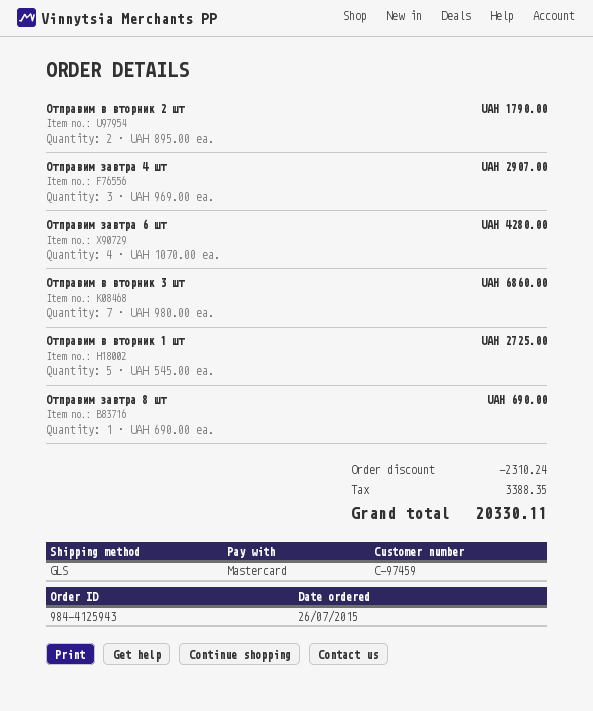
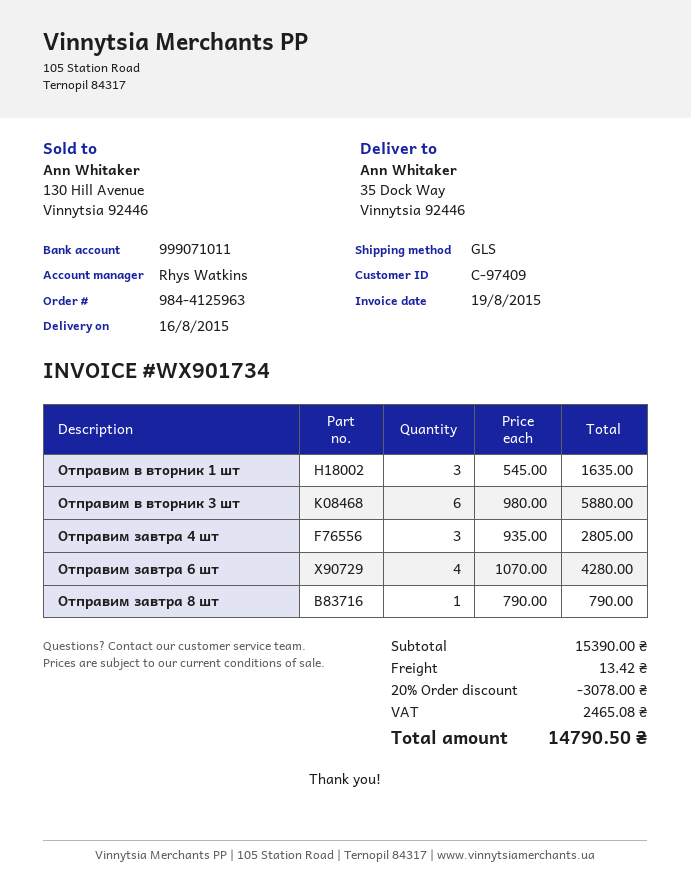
order number: 984-4125943 -> 984-4125963
customer number: C-97459 -> C-97409
Отправим в вторник 2 шт: 2 x 895.00 = 1790.00 -> none
Отправим завтра 4 шт: 3 x 969.00 = 2907.00 -> 3 x 935.00 = 2805.00
Отправим в вторник 3 шт: 7 x 980.00 = 6860.00 -> 6 x 980.00 = 5880.00
Отправим в вторник 1 шт: 5 x 545.00 = 2725.00 -> 3 x 545.00 = 1635.00
Отправим завтра 8 шт: 1 x 690.00 = 690.00 -> 1 x 790.00 = 790.00
discount: 2310.24 -> 3078.00
shipping: none -> 13.42
tax: 3388.35 -> 2465.08
total: 20330.11 -> 14790.50

